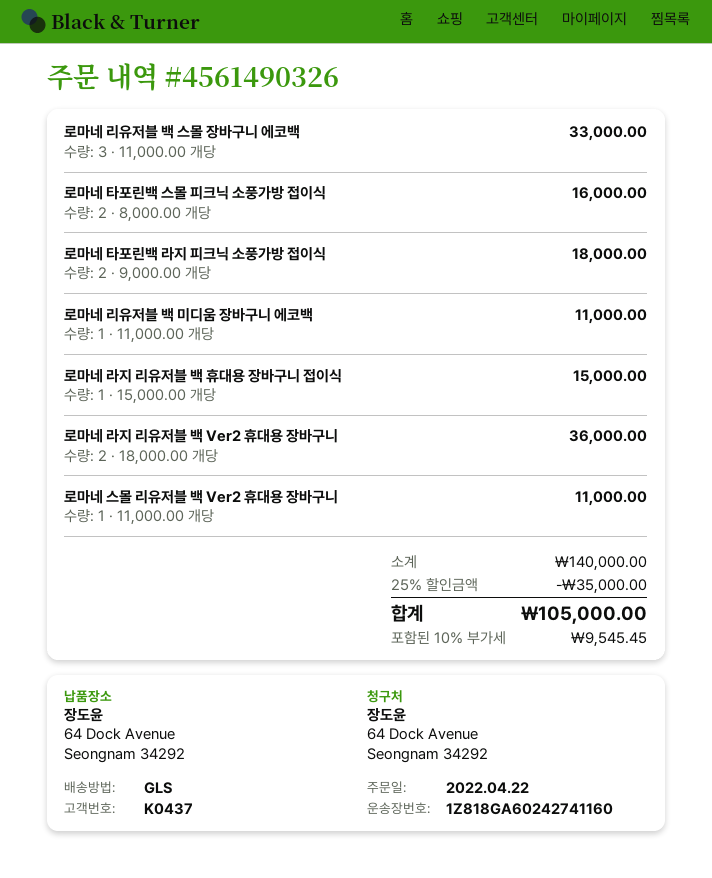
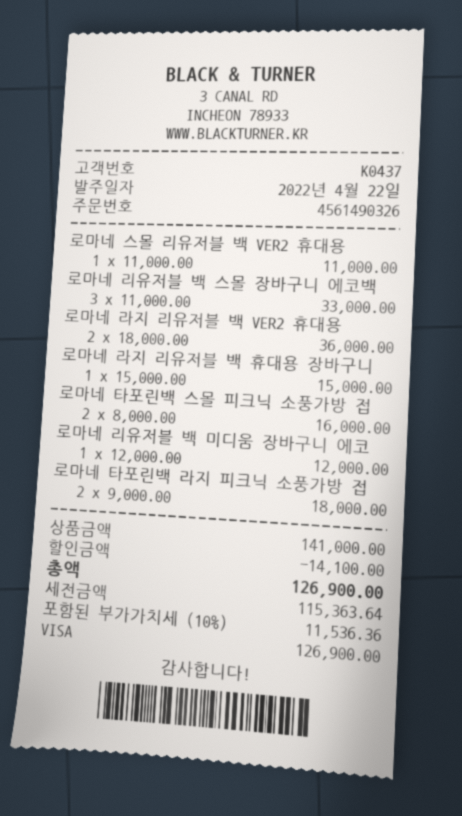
로마네 리유저블 백 미디움 장바구니 에코백: 1 x 11000.00 = 11000.00 -> 1 x 12000.00 = 12000.00
subtotal: 140000.00 -> 141000.00
discount: 35000.00 -> 14100.00
tax: 10% = 9545.45 -> 10% = 11536.36
total: 105000.00 -> 126900.00

